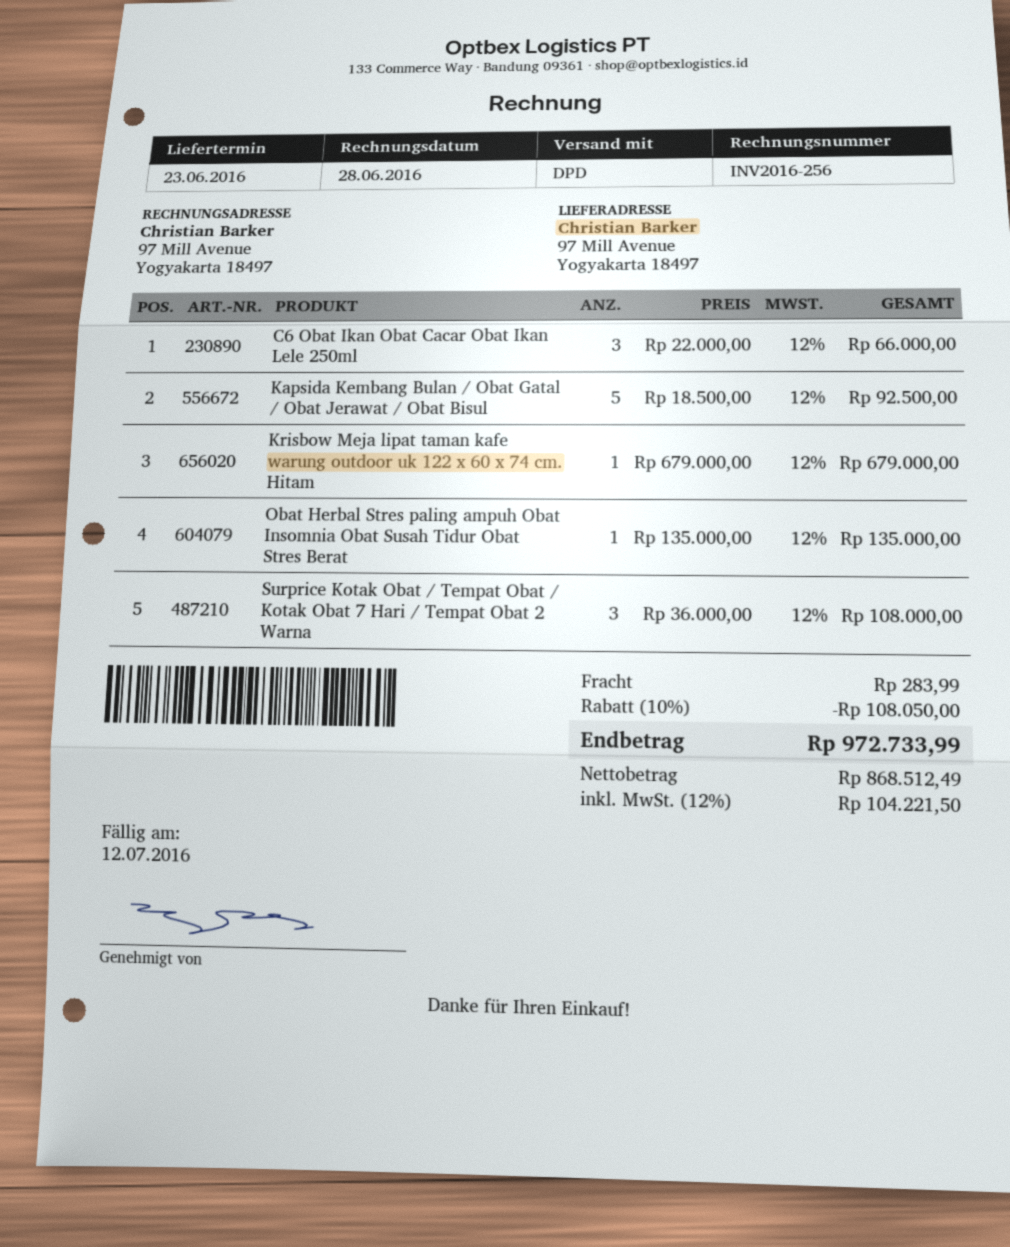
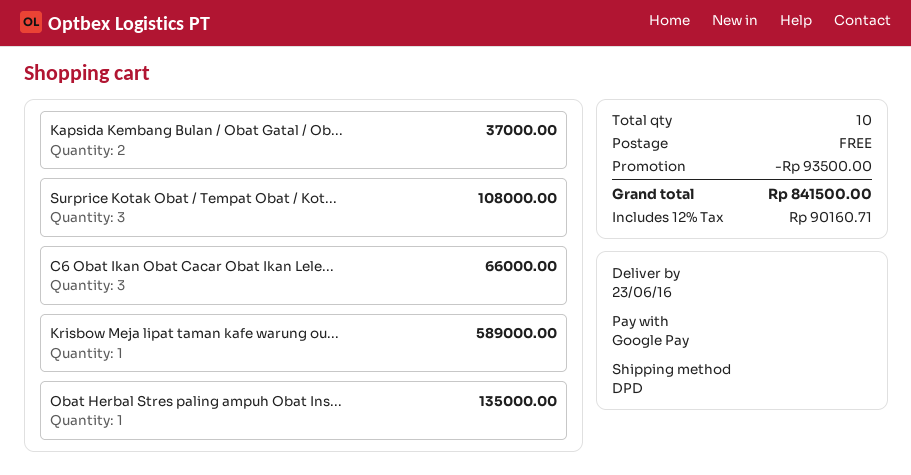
Kapsida Kembang Bulan / Obat Gatal / Obat Jerawat / Obat Bisul: 5 for 92500.00 -> 2 for 37000.00
Krisbow Meja lipat taman kafe warung outdoor uk 122 x 60 x 74 cm. Hitam: 1 for 679000.00 -> 1 for 589000.00
discount: 108050.00 -> 93500.00
shipping: 283.99 -> 0.00
tax: 12% = 104221.50 -> 12% = 90160.71
total: 972733.99 -> 841500.00

